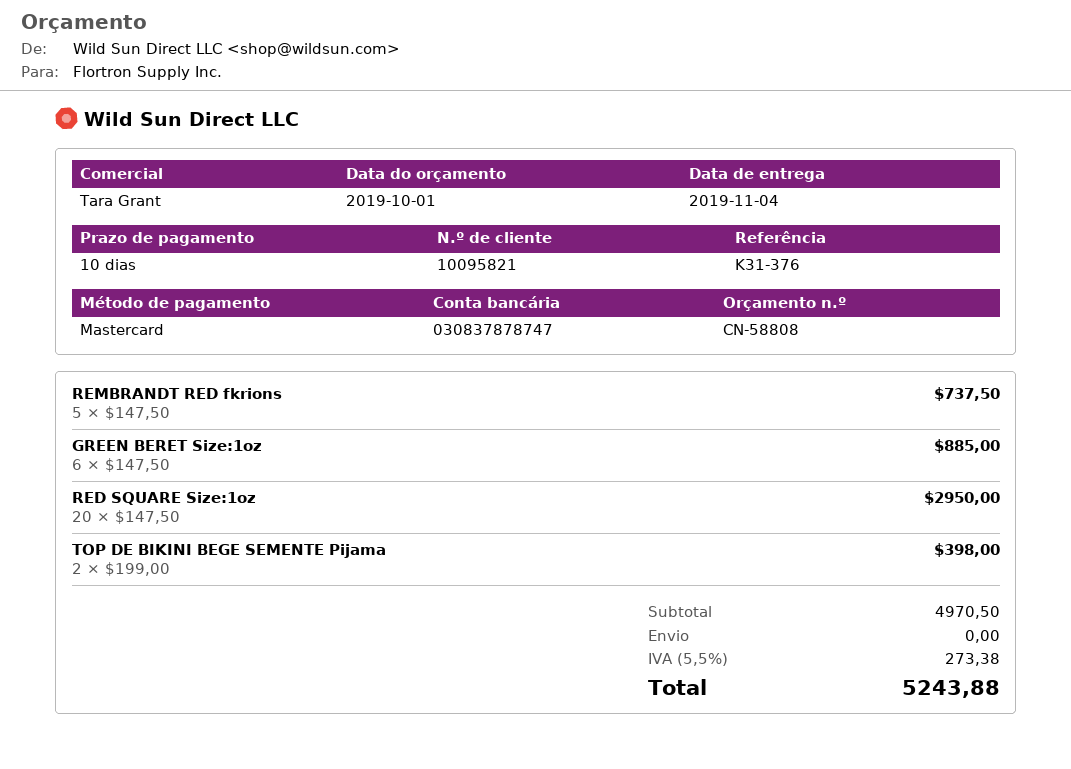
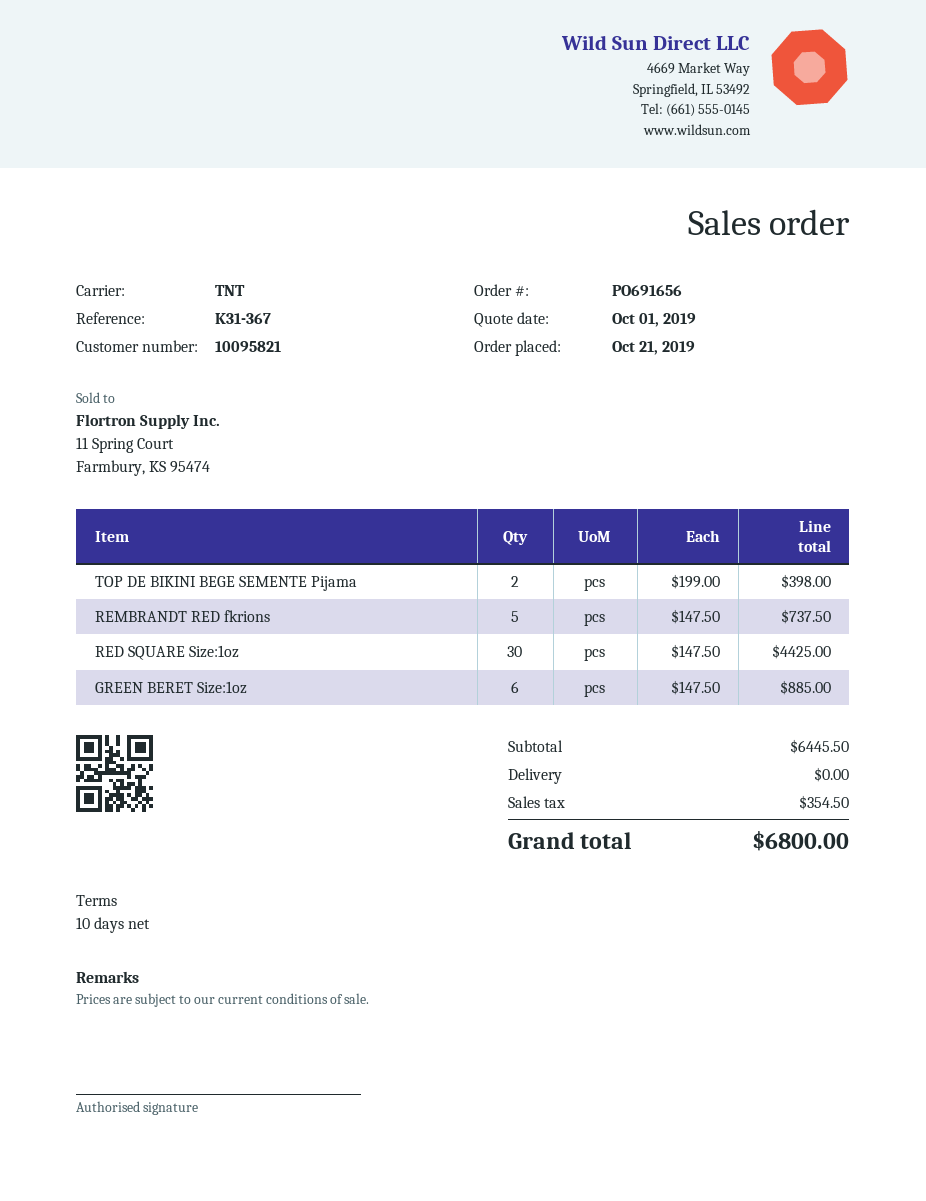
reference: K31-376 -> K31-367
RED SQUARE Size:1oz: 20 x 147.50 = 2950.00 -> 30 x 147.50 = 4425.00
subtotal: 4970.50 -> 6445.50
tax: 273.38 -> 354.50
total: 5243.88 -> 6800.00

